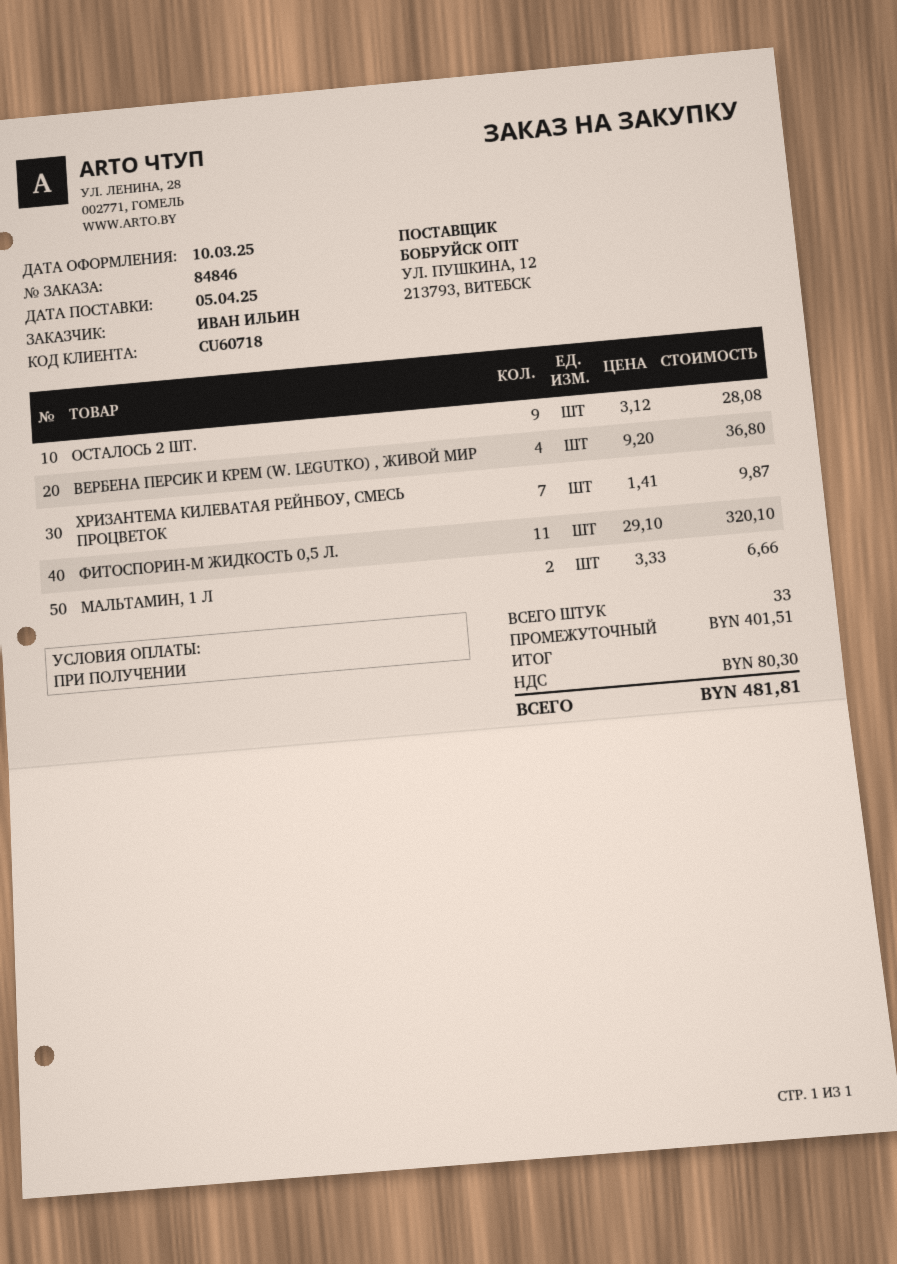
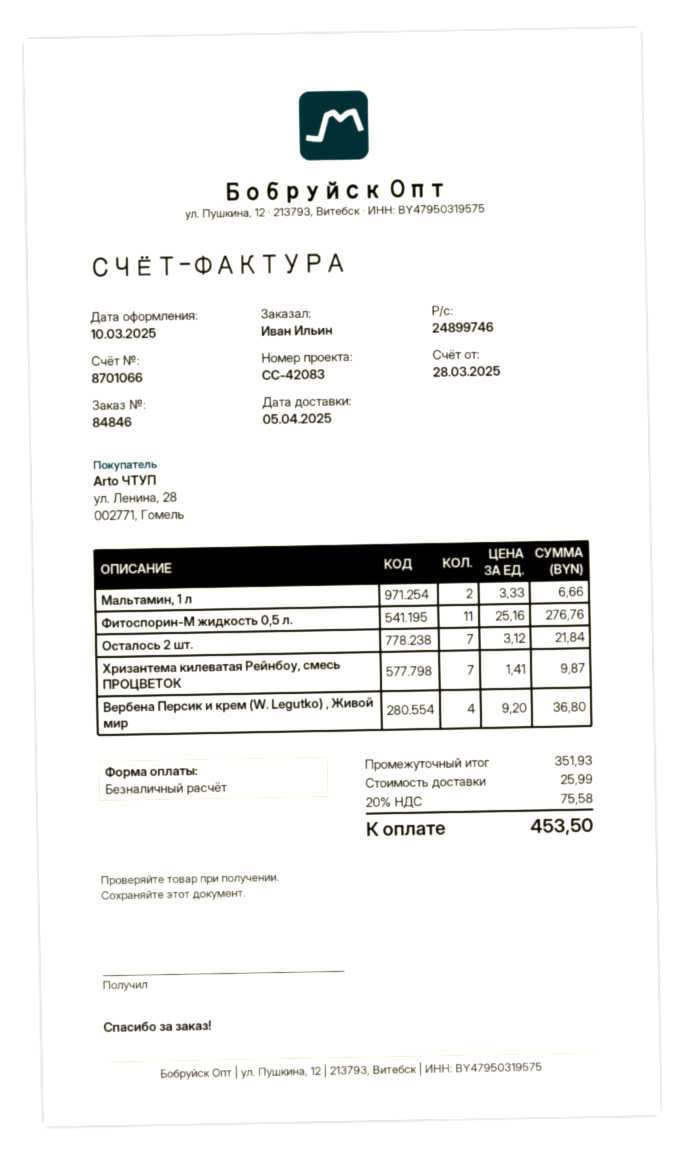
ОСТАЛОСЬ 2 ШТ.: 9 x 3.12 = 28.08 -> 7 x 3.12 = 21.84
ФИТОСПОРИН-М ЖИДКОСТЬ 0,5 Л.: 11 x 29.10 = 320.10 -> 11 x 25.16 = 276.76
subtotal: 401.51 -> 351.93
shipping: none -> 25.99
tax: 80.30 -> 75.58
total: 481.81 -> 453.50

